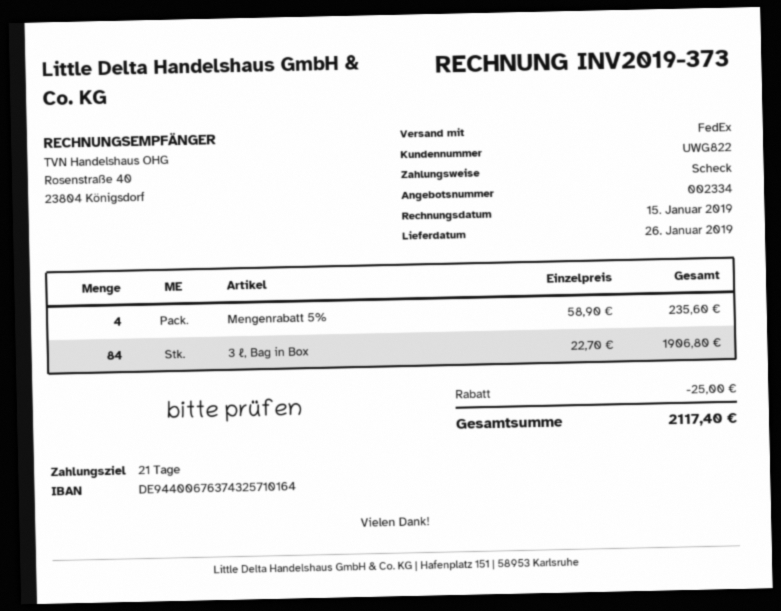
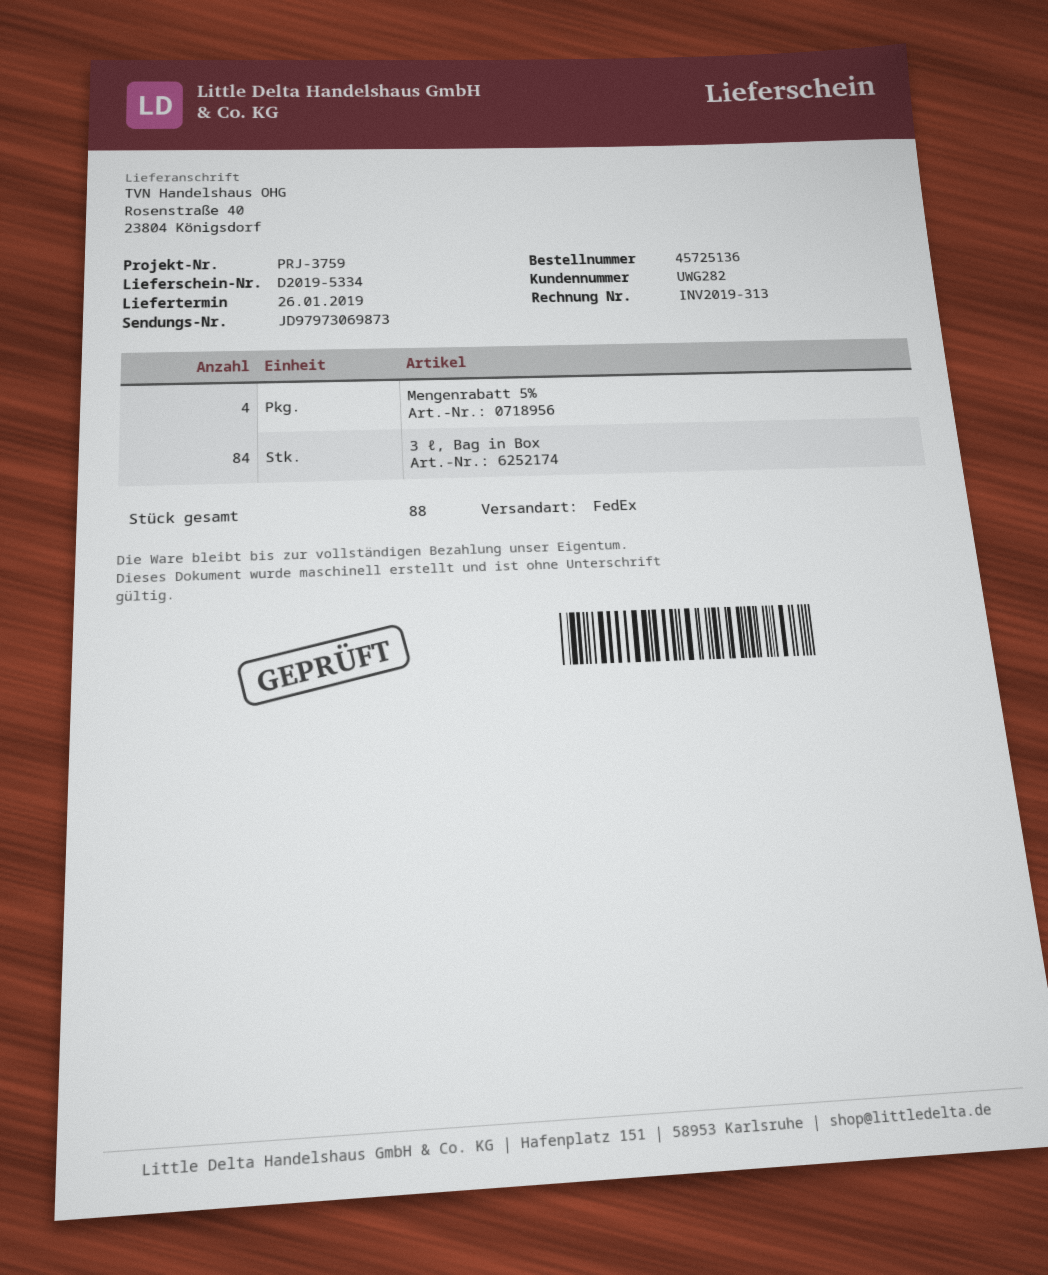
invoice number: INV2019-373 -> INV2019-313
customer number: UWG822 -> UWG282

